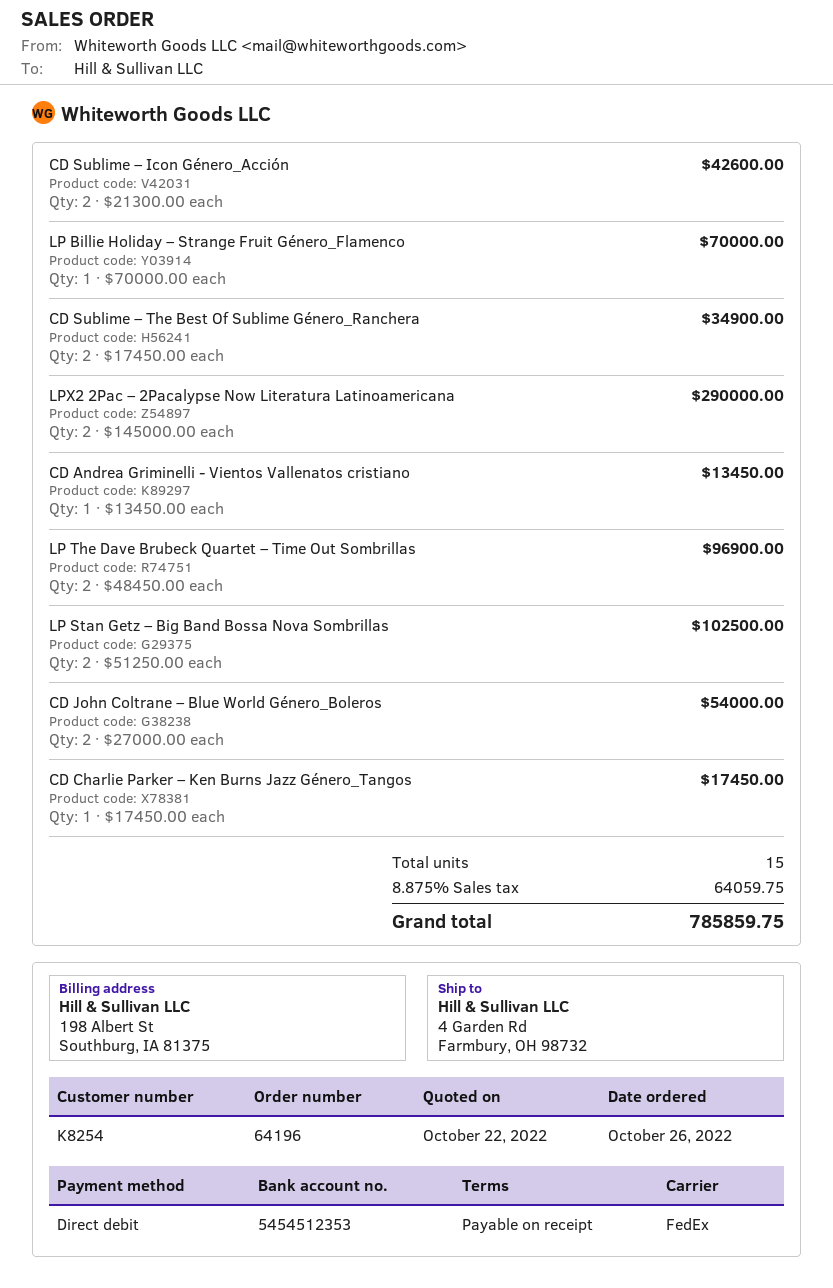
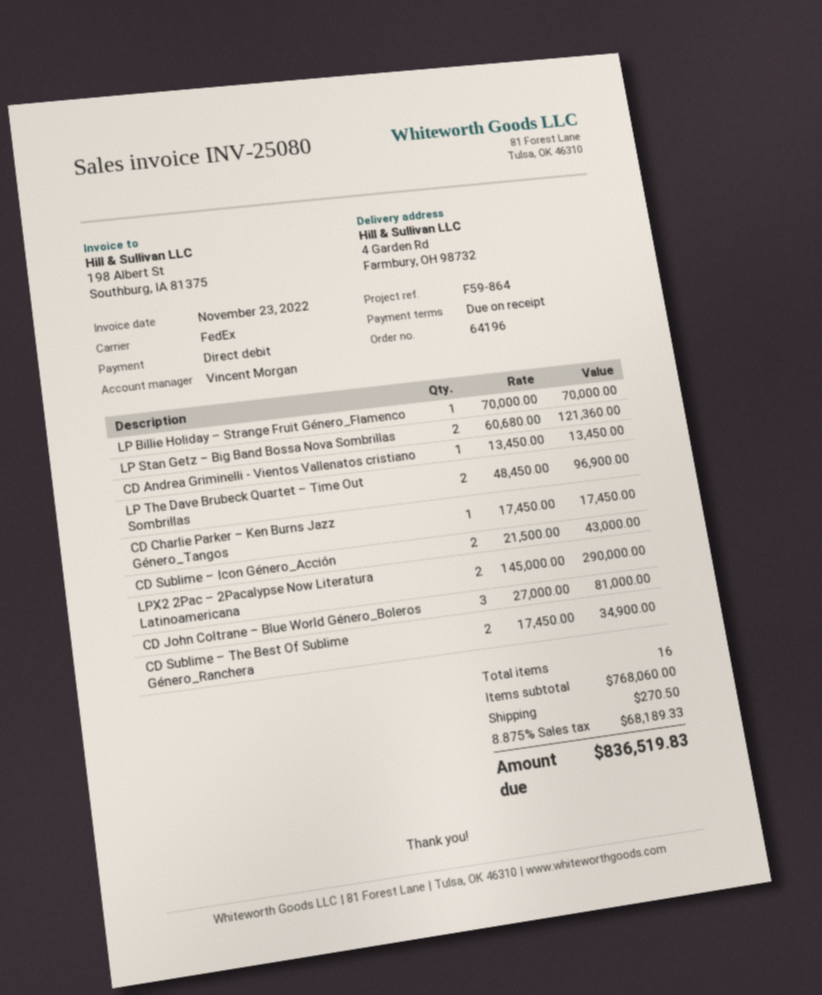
CD Sublime – Icon Género_Acción: 2 x 21300.00 = 42600.00 -> 2 x 21500.00 = 43000.00
LP Stan Getz – Big Band Bossa Nova Sombrillas: 2 x 51250.00 = 102500.00 -> 2 x 60680.00 = 121360.00
CD John Coltrane – Blue World Género_Boleros: 2 x 27000.00 = 54000.00 -> 3 x 27000.00 = 81000.00
total quantity: 15 -> 16
shipping: none -> 270.50
tax: 8.875% = 64059.75 -> 8.875% = 68189.33
total: 785859.75 -> 836519.83

